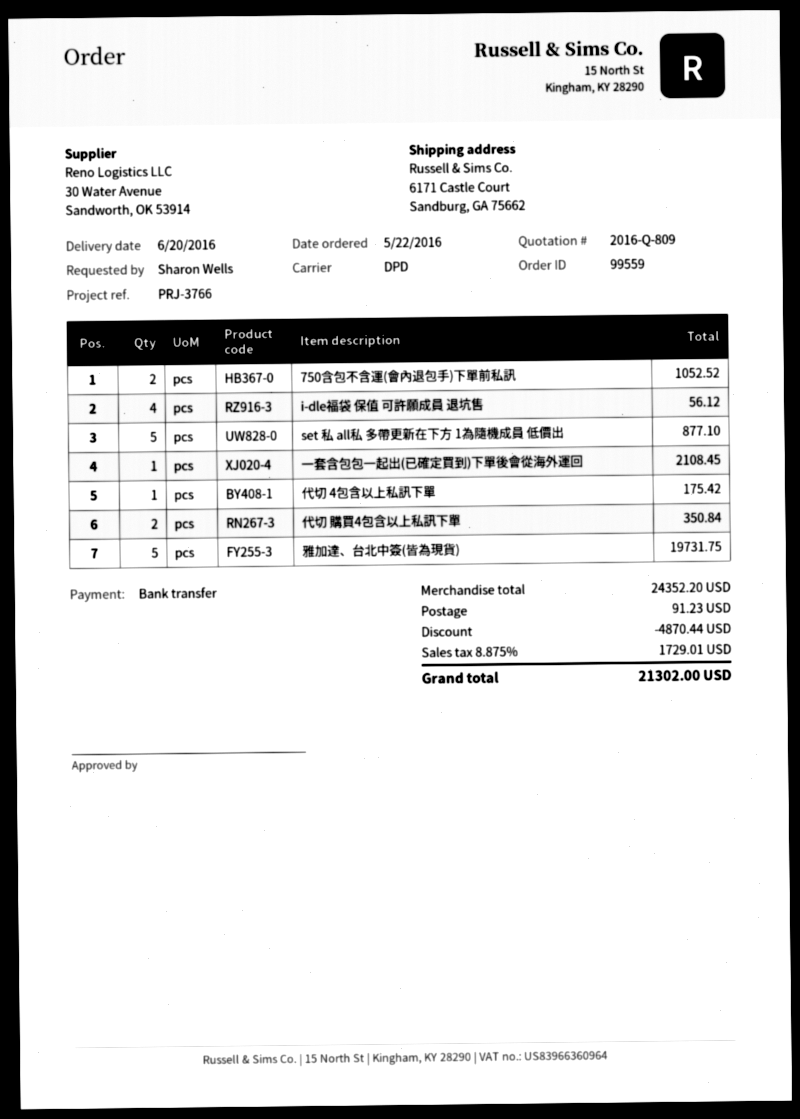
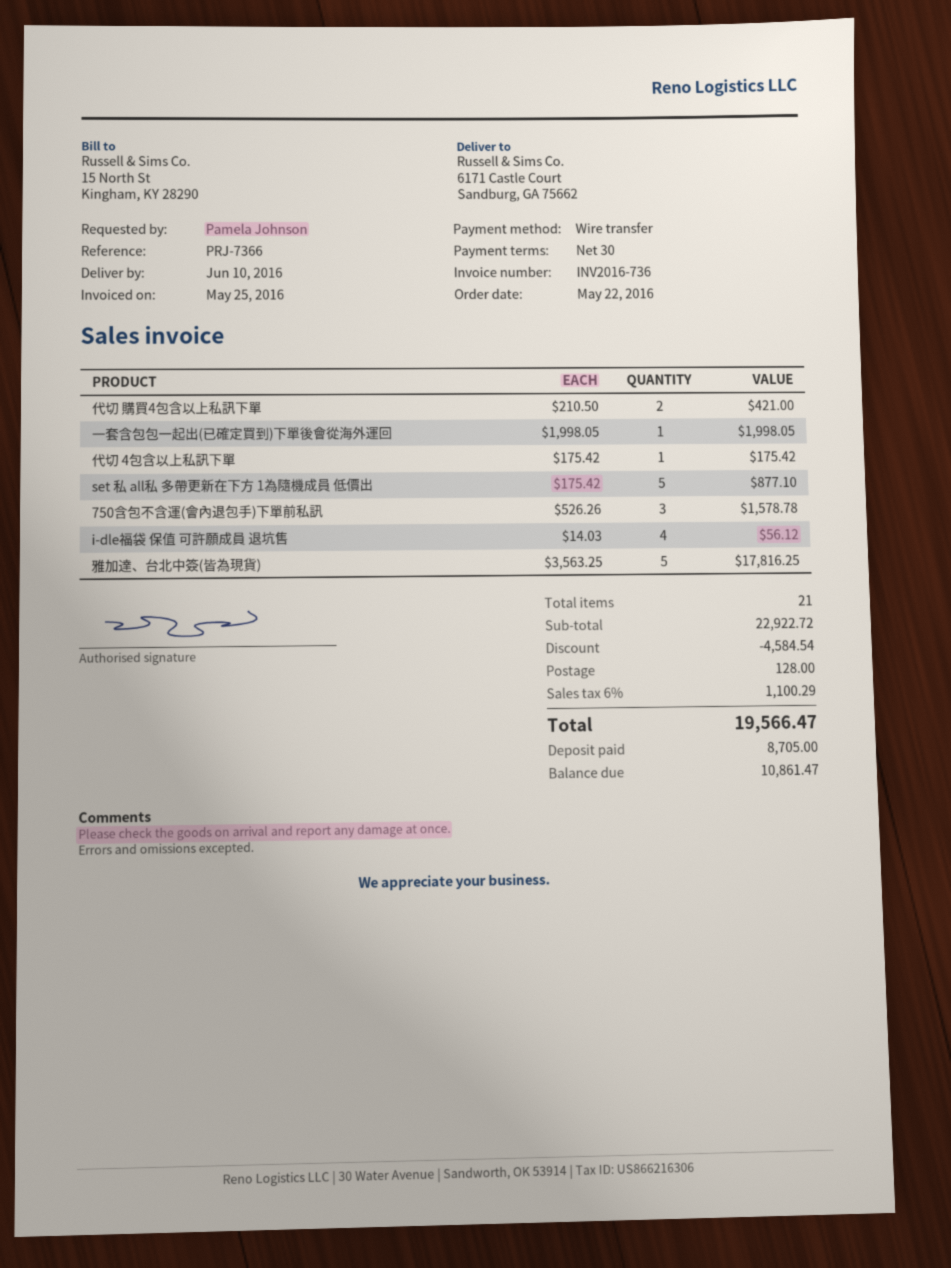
delivery date: 2016-06-20 -> 2016-06-10
reference: PRJ-3766 -> PRJ-7366
ordered by: Sharon Wells -> Pamela Johnson
750含包不含運(會內退包手)下單前私訊: 2 for 1052.52 -> 3 for 1578.78
一套含包包一起出(已確定買到)下單後會從海外運回: 1 for 2108.45 -> 1 for 1998.05
代切 購買4包含以上私訊下單: 2 for 350.84 -> 2 for 421.00
雅加達、台北中簽(皆為現貨): 5 for 19731.75 -> 5 for 17816.25
subtotal: 24352.20 -> 22922.72
discount: 4870.44 -> 4584.54
shipping: 91.23 -> 128.00
tax: 8.875% = 1729.01 -> 6% = 1100.29
total: 21302.00 -> 19566.47

